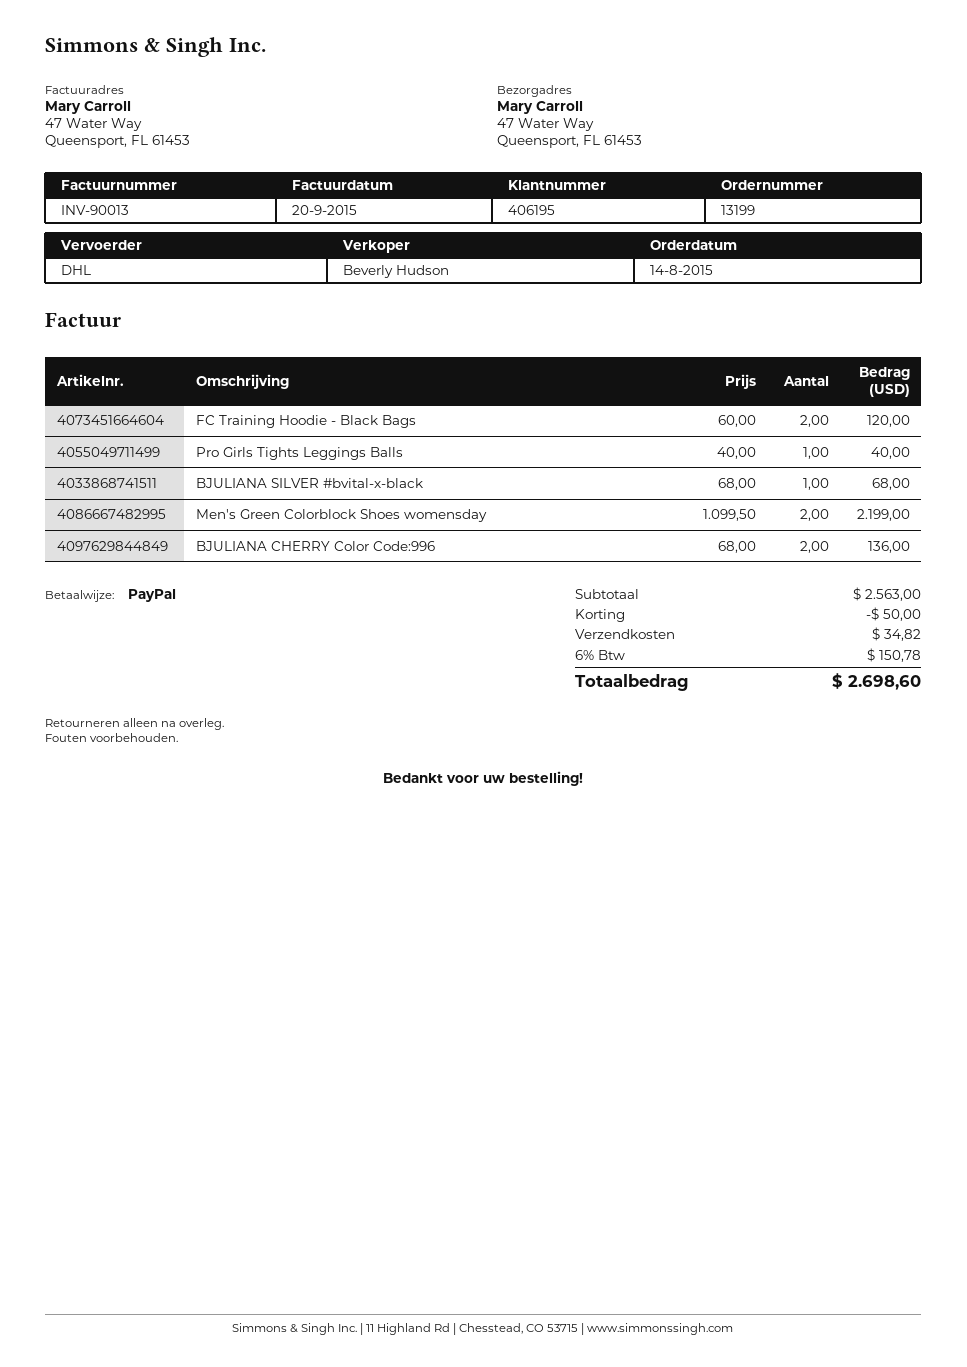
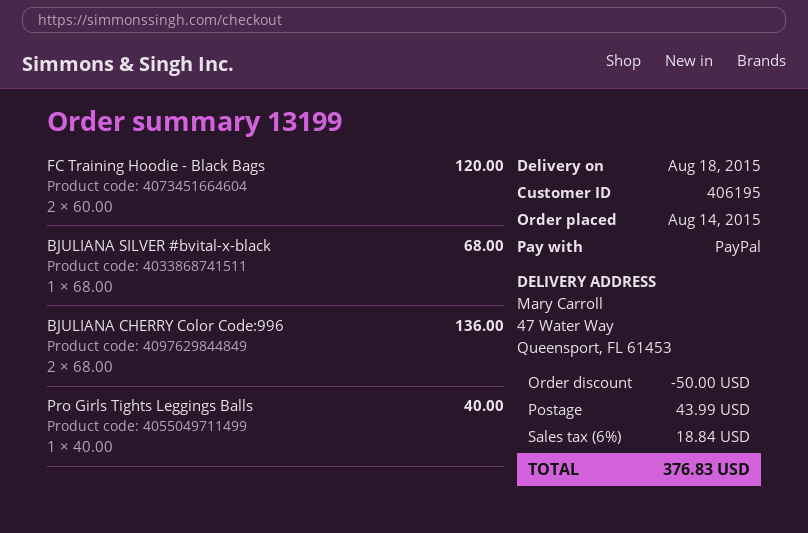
Men's Green Colorblock Shoes womensday: 2 x 1099.50 = 2199.00 -> none
shipping: 34.82 -> 43.99
tax: 6% = 150.78 -> 6% = 18.84
total: 2698.60 -> 376.83

